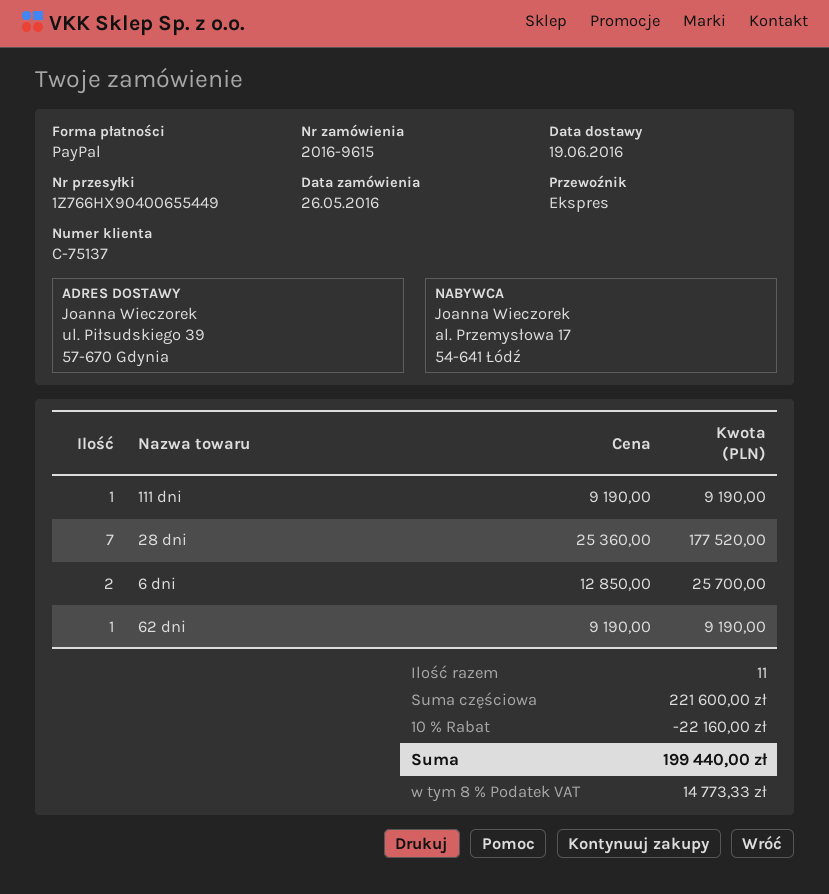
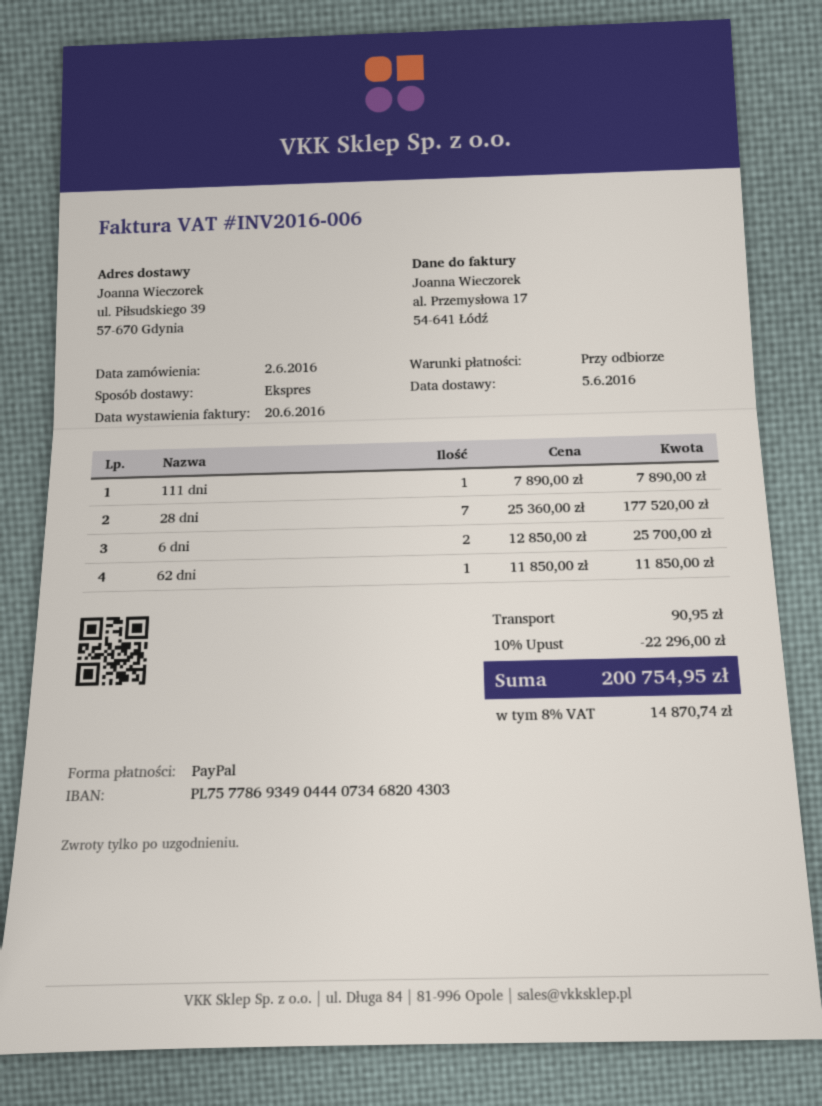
order date: 2016-05-26 -> 2016-06-02
delivery date: 2016-06-19 -> 2016-06-05
111 dni: 1 x 9190.00 = 9190.00 -> 1 x 7890.00 = 7890.00
62 dni: 1 x 9190.00 = 9190.00 -> 1 x 11850.00 = 11850.00
discount: 10% = 22160.00 -> 10% = 22296.00
shipping: none -> 90.95
tax: 8% = 14773.33 -> 8% = 14870.74
total: 199440.00 -> 200754.95

